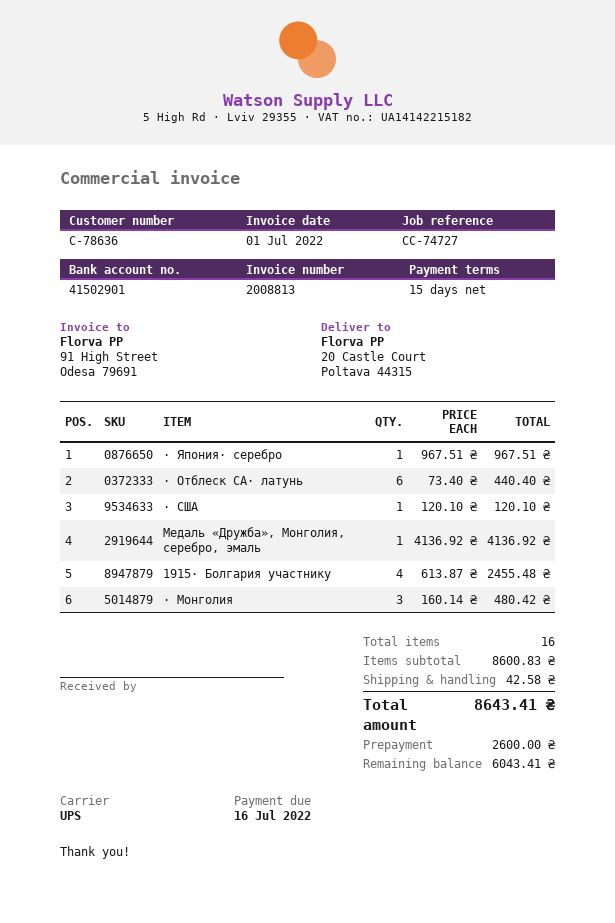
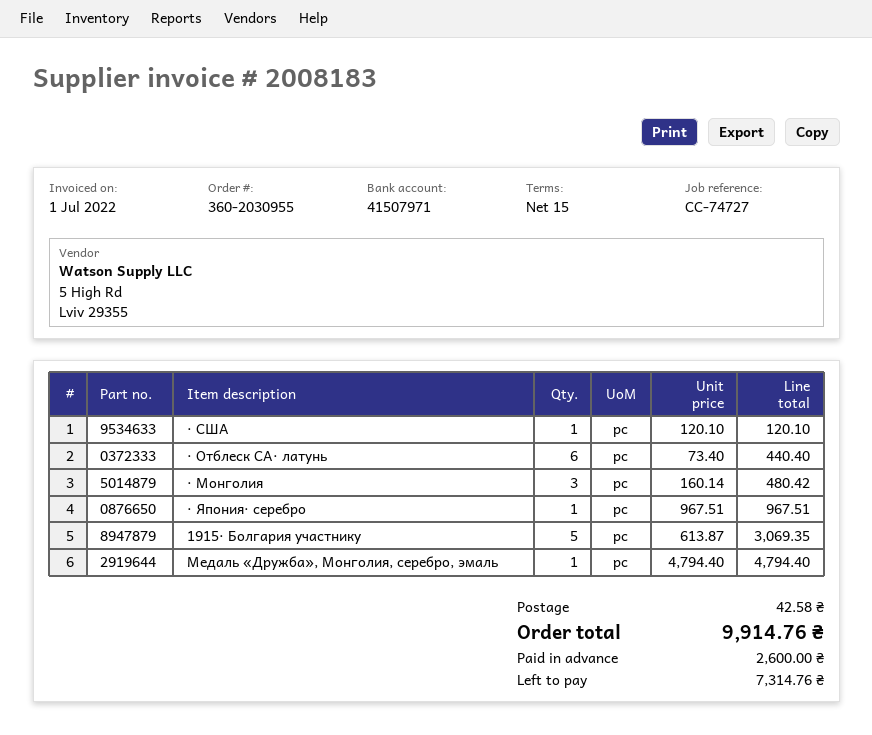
invoice number: 2008813 -> 2008183
bank account: 41502901 -> 41507971
Медаль «Дружба», Монголия, серебро, эмаль: 1 x 4136.92 = 4136.92 -> 1 x 4794.40 = 4794.40
1915· Болгария участнику: 4 x 613.87 = 2455.48 -> 5 x 613.87 = 3069.35
total: 8643.41 -> 9914.76
balance: 6043.41 -> 7314.76

